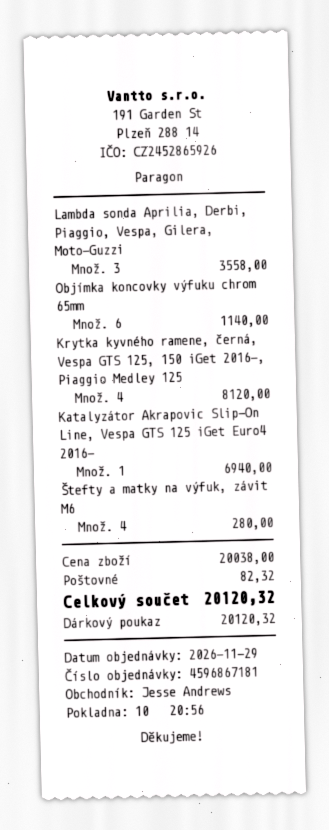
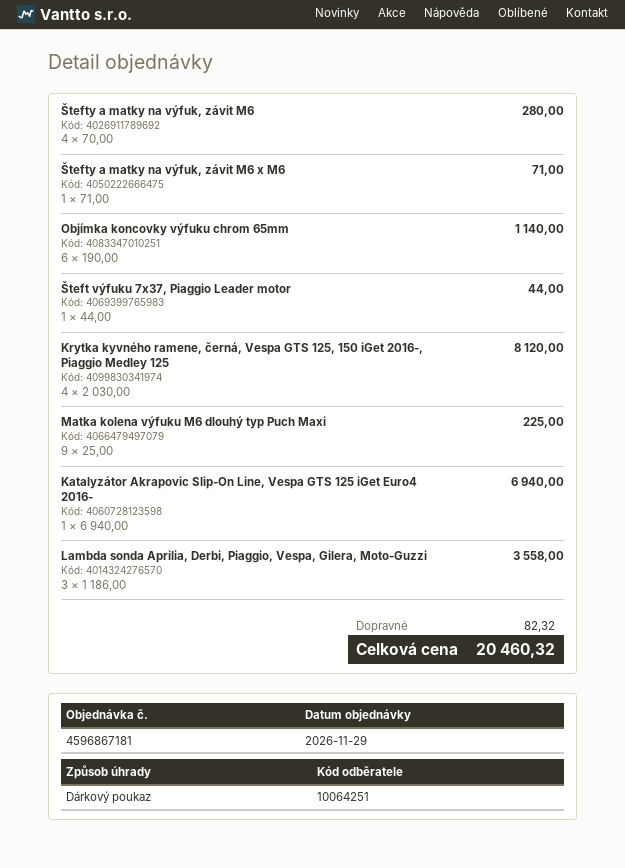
Štefty a matky na výfuk, závit M6 x M6: none -> 1 for 71.00
Šteft výfuku 7x37, Piaggio Leader motor: none -> 1 for 44.00
Matka kolena výfuku M6 dlouhý typ Puch Maxi: none -> 9 for 225.00
total: 20120.32 -> 20460.32

